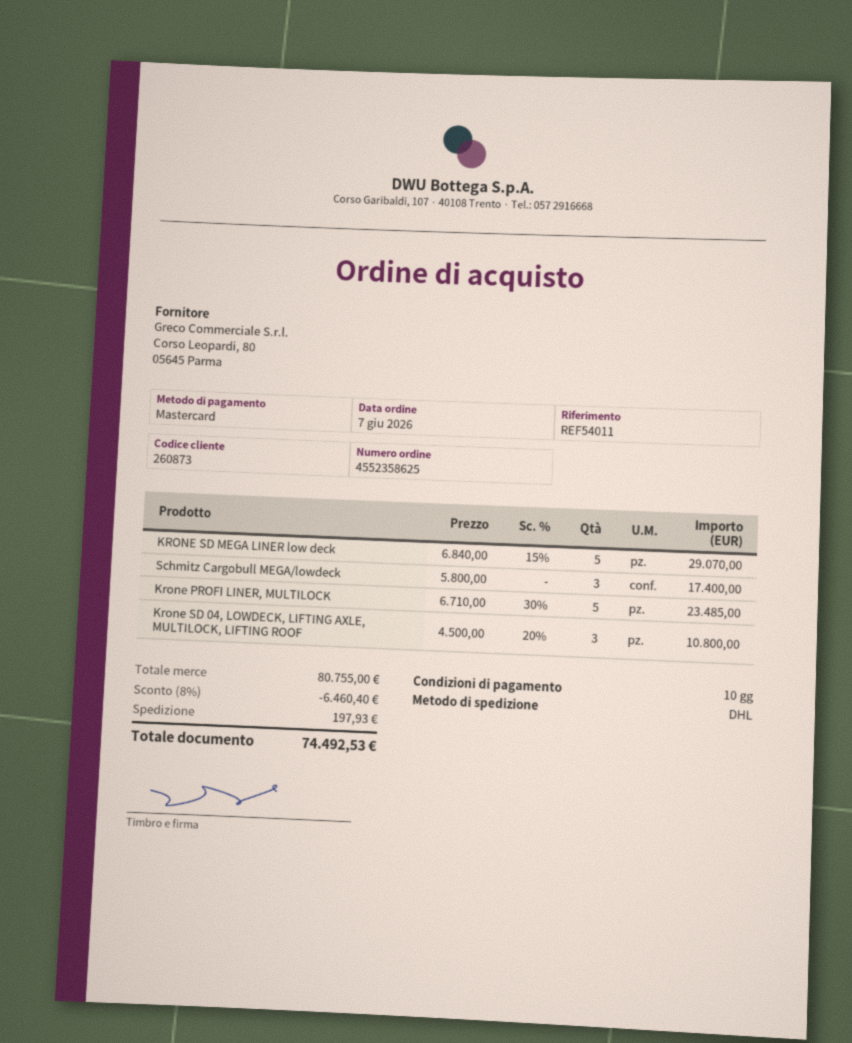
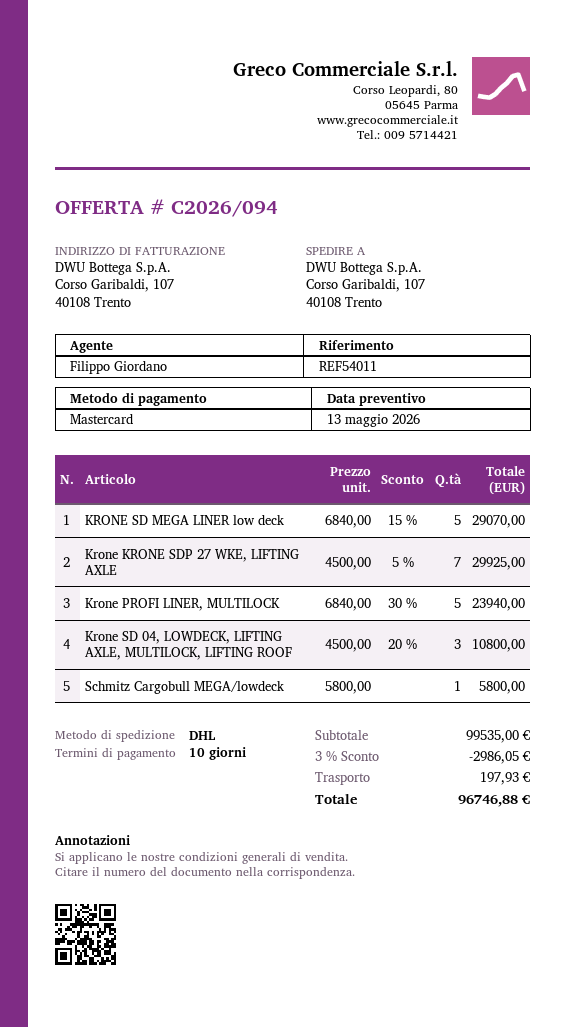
Schmitz Cargobull MEGA/lowdeck: 3 x 5800.00 = 17400.00 -> 1 x 5800.00 = 5800.00
Krone PROFI LINER, MULTILOCK: 5 x 6710.00 - 30% = 23485.00 -> 5 x 6840.00 - 30% = 23940.00
Krone KRONE SDP 27 WKE, LIFTING AXLE: none -> 7 x 4500.00 - 5% = 29925.00
subtotal: 80755.00 -> 99535.00
discount: 8% = 6460.40 -> 3% = 2986.05
total: 74492.53 -> 96746.88

